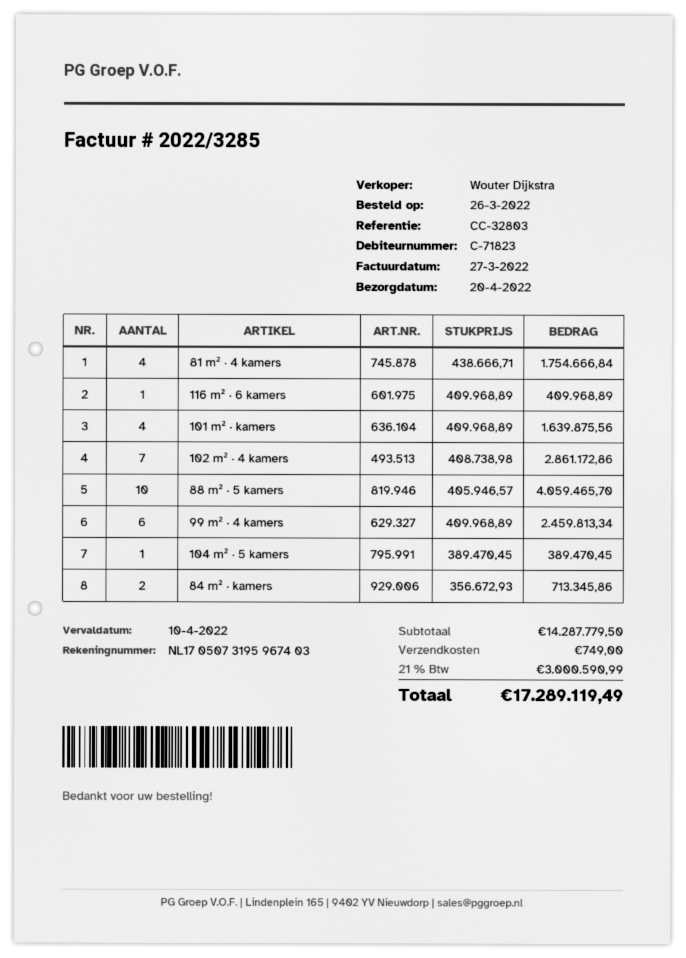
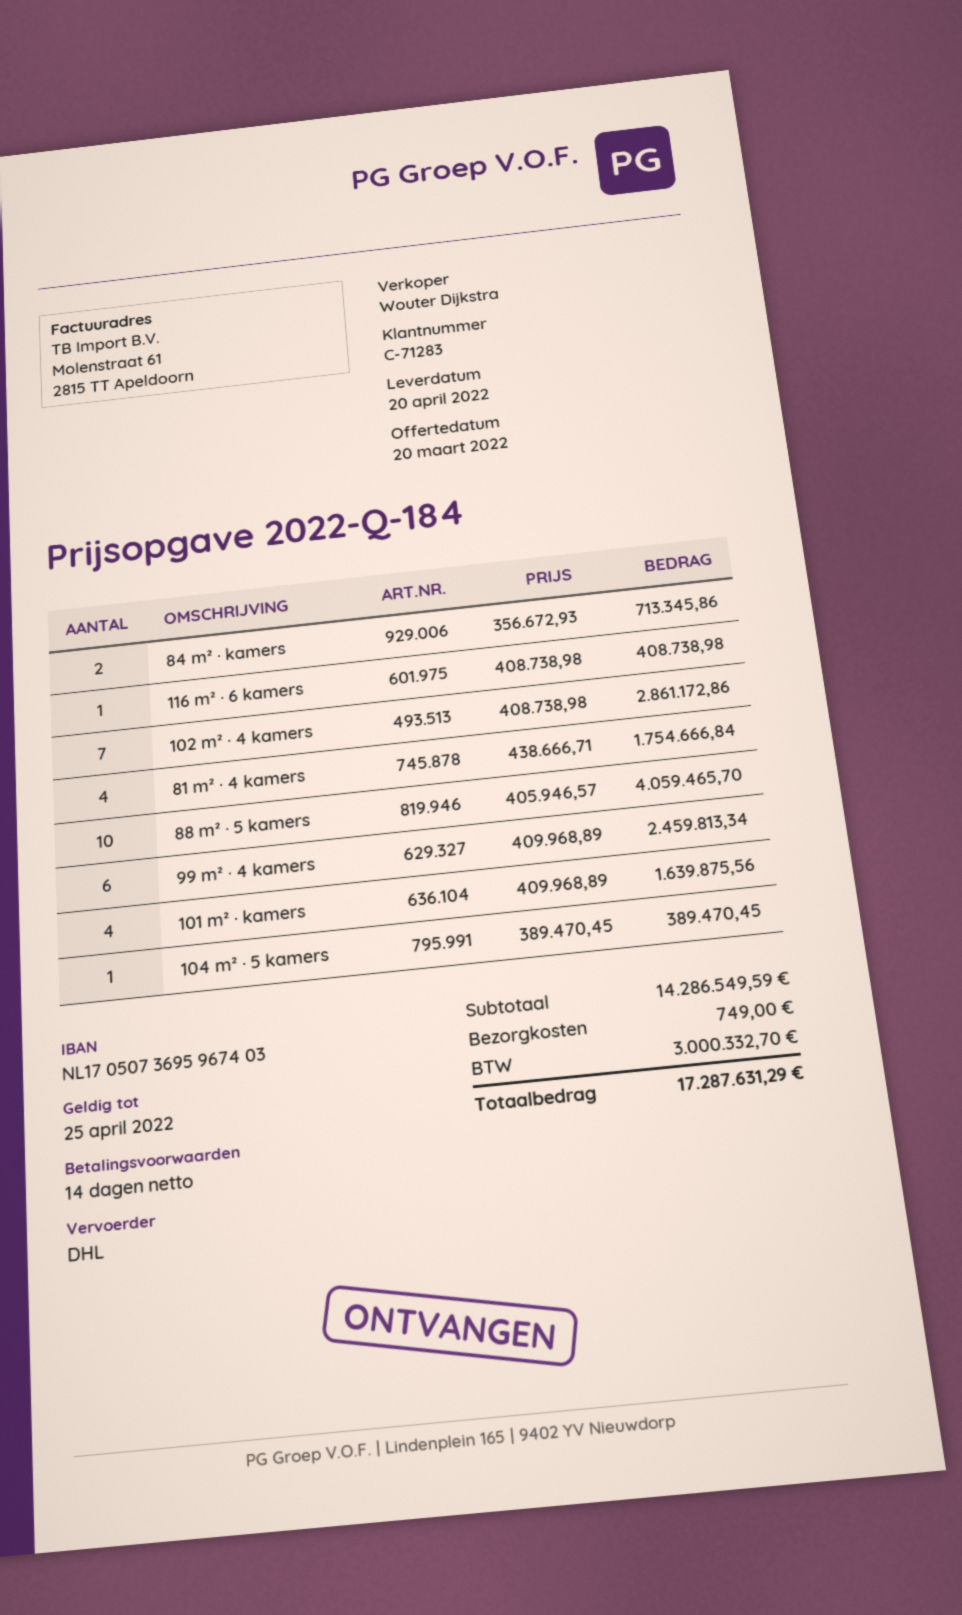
customer number: C-71823 -> C-71283
bank account: NL1705073195967403 -> NL1705073695967403
116 m² · 6 kamers: 1 x 409968.89 = 409968.89 -> 1 x 408738.98 = 408738.98
subtotal: 14287779.50 -> 14286549.59
tax: 3000590.99 -> 3000332.70
total: 17289119.49 -> 17287631.29

